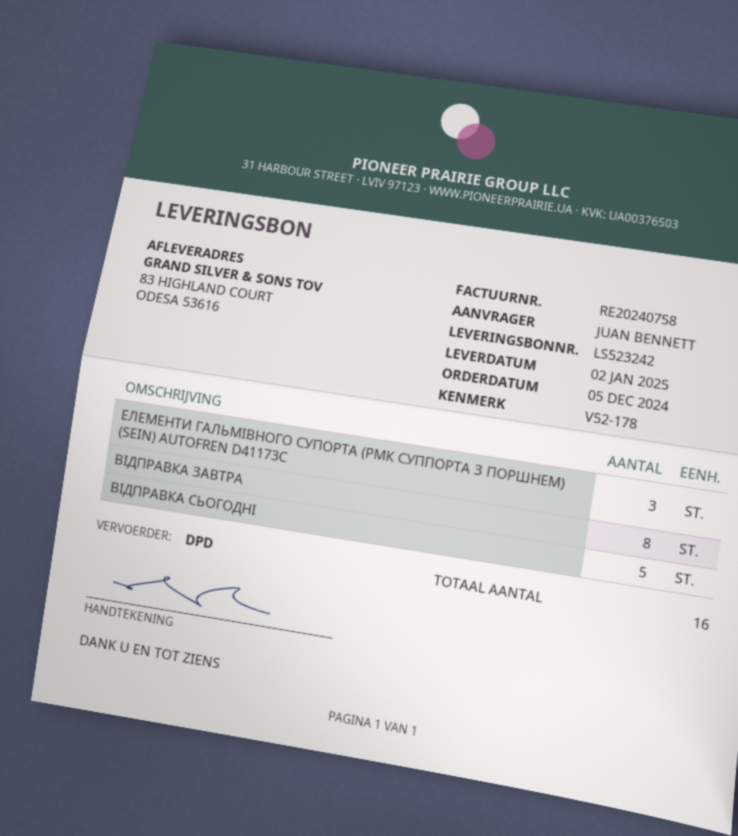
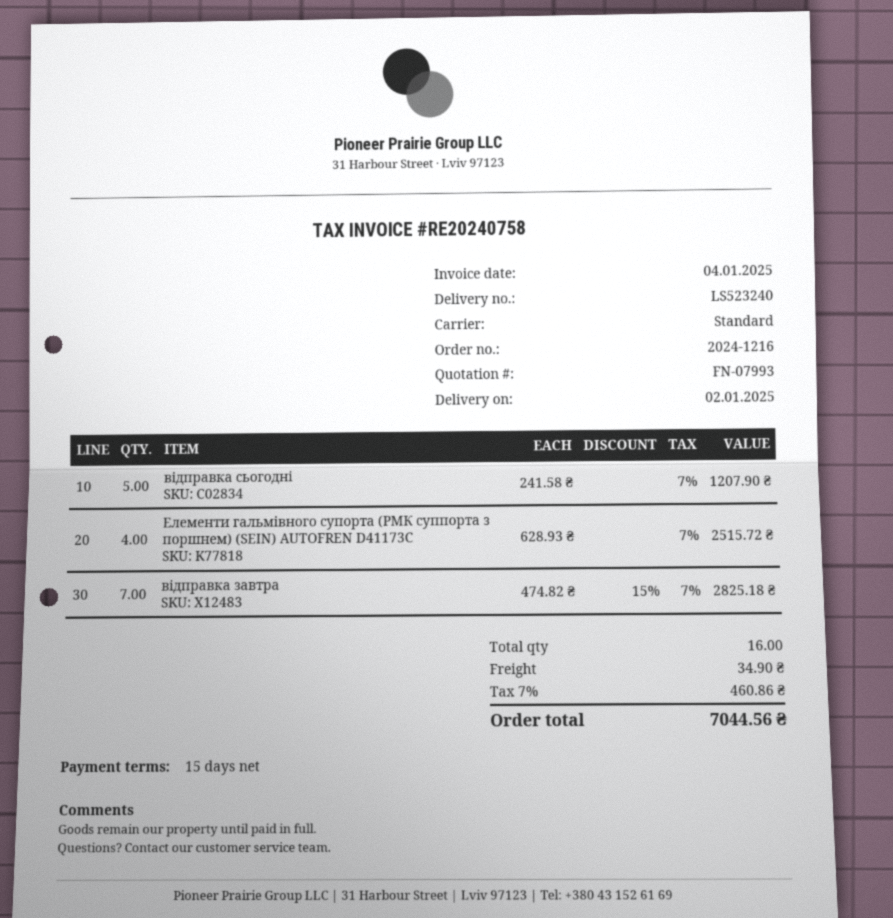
delivery note number: LS523242 -> LS523240
shipping method: DPD -> standard
ЕЛЕМЕНТИ ГАЛЬМІВНОГО СУПОРТА (РМК СУППОРТА З ПОРШНЕМ) (SEIN) AUTOFREN D41173C: 3 -> 4
ВІДПРАВКА ЗАВТРА: 8 -> 7

